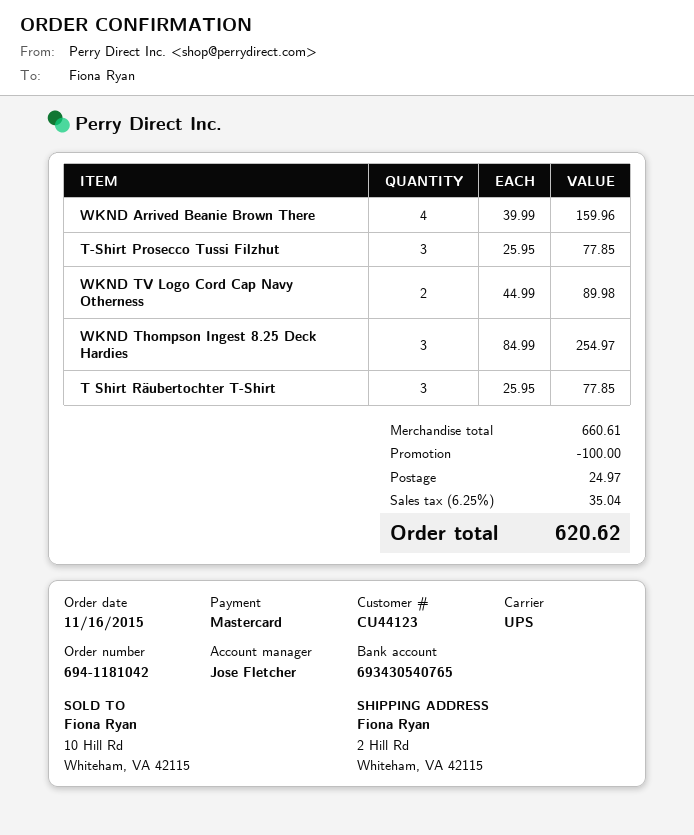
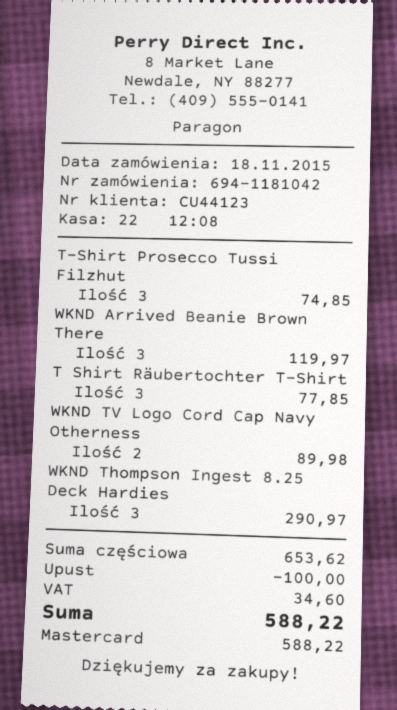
order date: 2015-11-16 -> 2015-11-18
WKND Arrived Beanie Brown There: 4 for 159.96 -> 3 for 119.97
T-Shirt Prosecco Tussi Filzhut: 3 for 77.85 -> 3 for 74.85
WKND Thompson Ingest 8.25 Deck Hardies: 3 for 254.97 -> 3 for 290.97
subtotal: 660.61 -> 653.62
shipping: 24.97 -> none
tax: 35.04 -> 34.60
total: 620.62 -> 588.22

